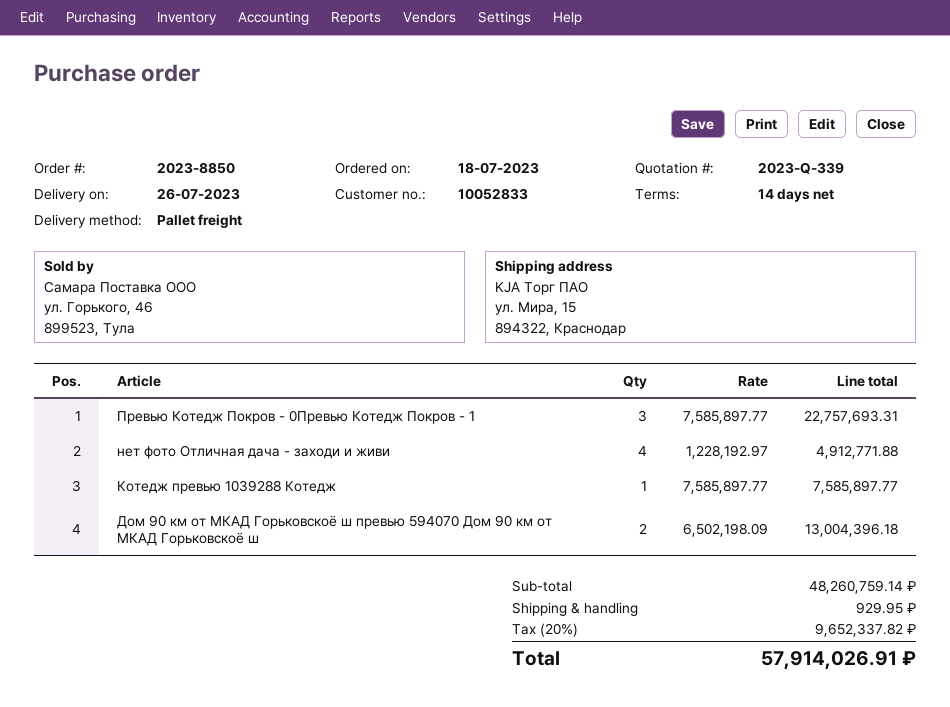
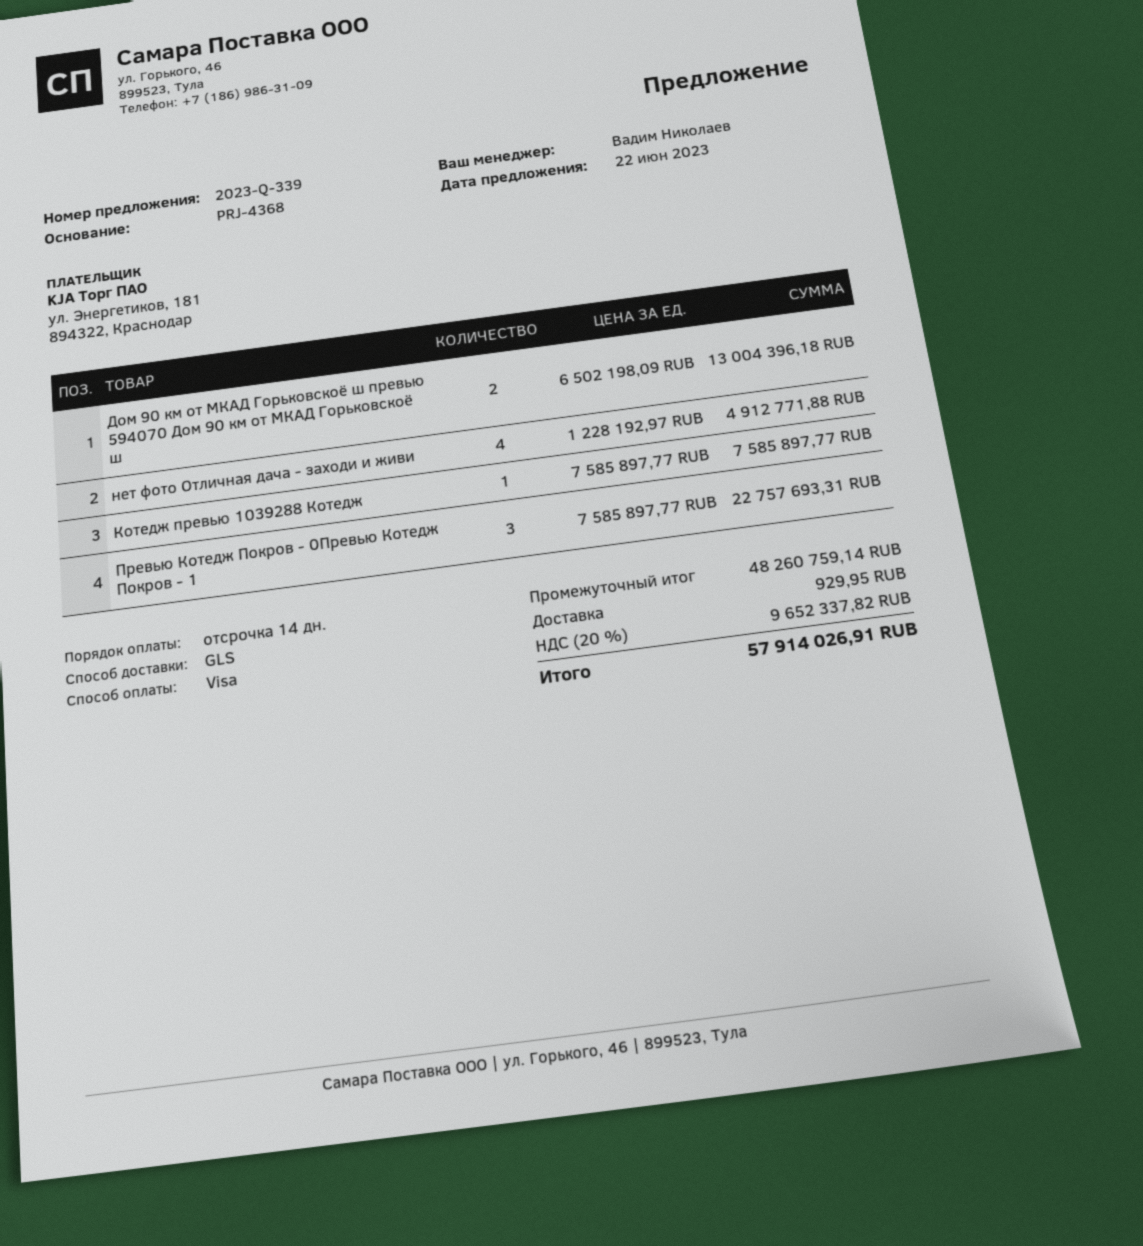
shipping method: pallet freight -> GLS

